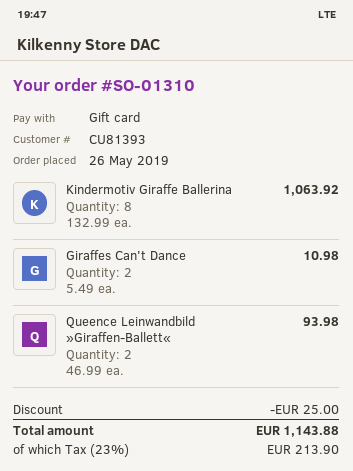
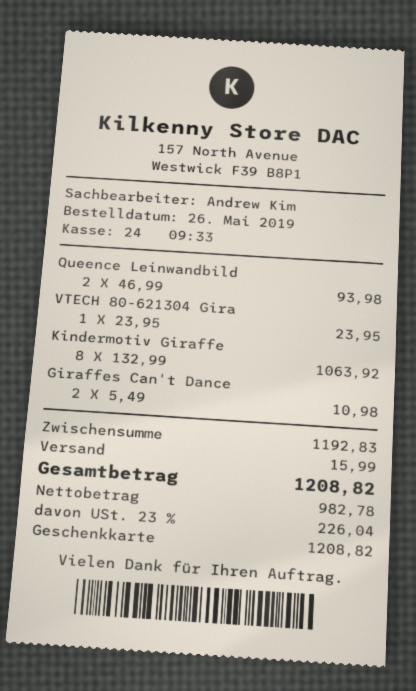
VTECH 80-621304 Gira: none -> 1 x 23.95 = 23.95
discount: 25.00 -> none
shipping: none -> 15.99
tax: 23% = 213.90 -> 23% = 226.04
total: 1143.88 -> 1208.82

